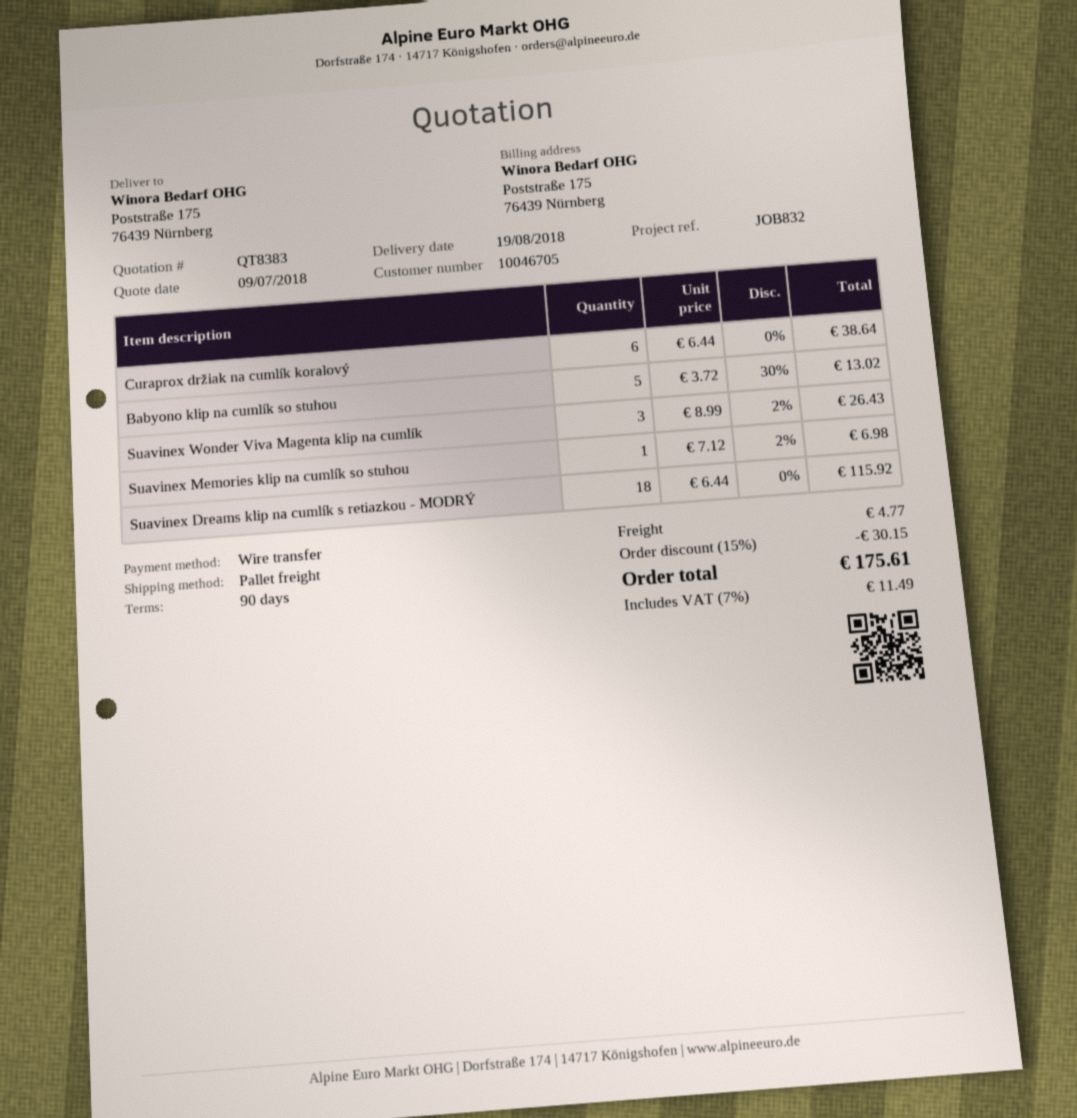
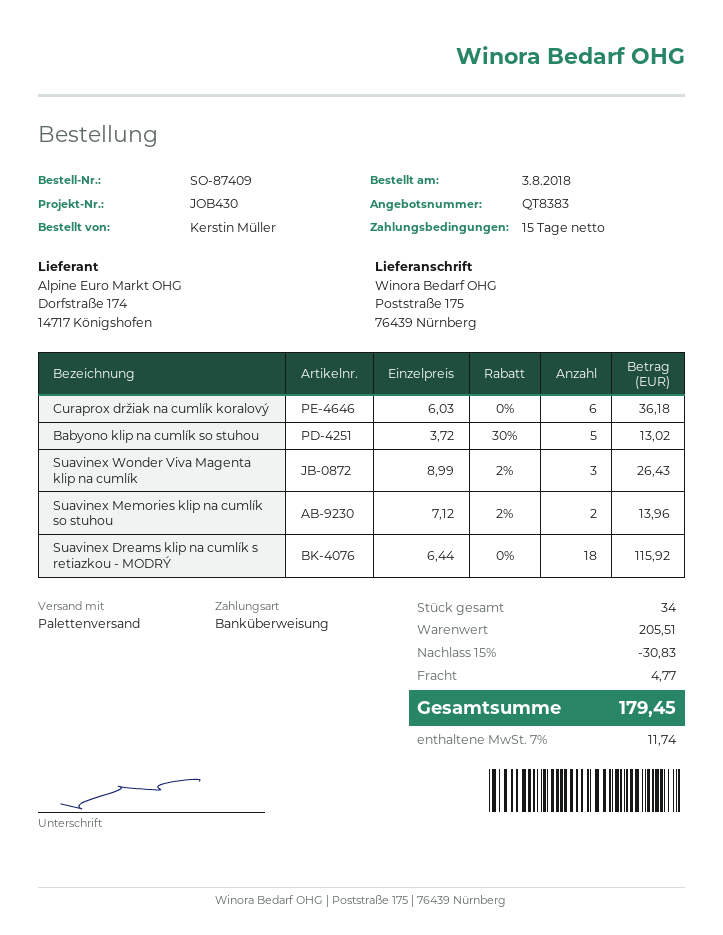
payment terms: 90 days -> 15 days
reference: JOB832 -> JOB430
Curaprox držiak na cumlík koralový: 6 x 6.44 = 38.64 -> 6 x 6.03 = 36.18
Suavinex Memories klip na cumlík so stuhou: 1 x 7.12 - 2% = 6.98 -> 2 x 7.12 - 2% = 13.96
discount: 15% = 30.15 -> 15% = 30.83
tax: 7% = 11.49 -> 7% = 11.74
total: 175.61 -> 179.45

